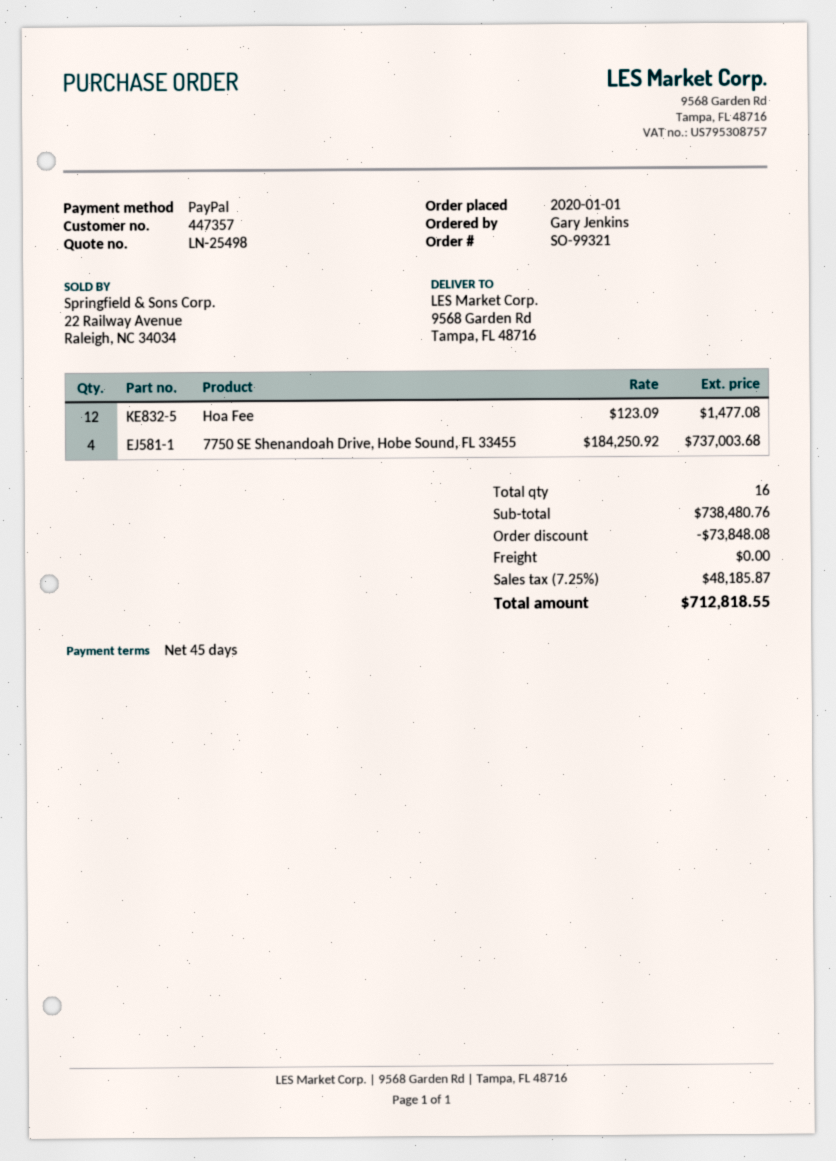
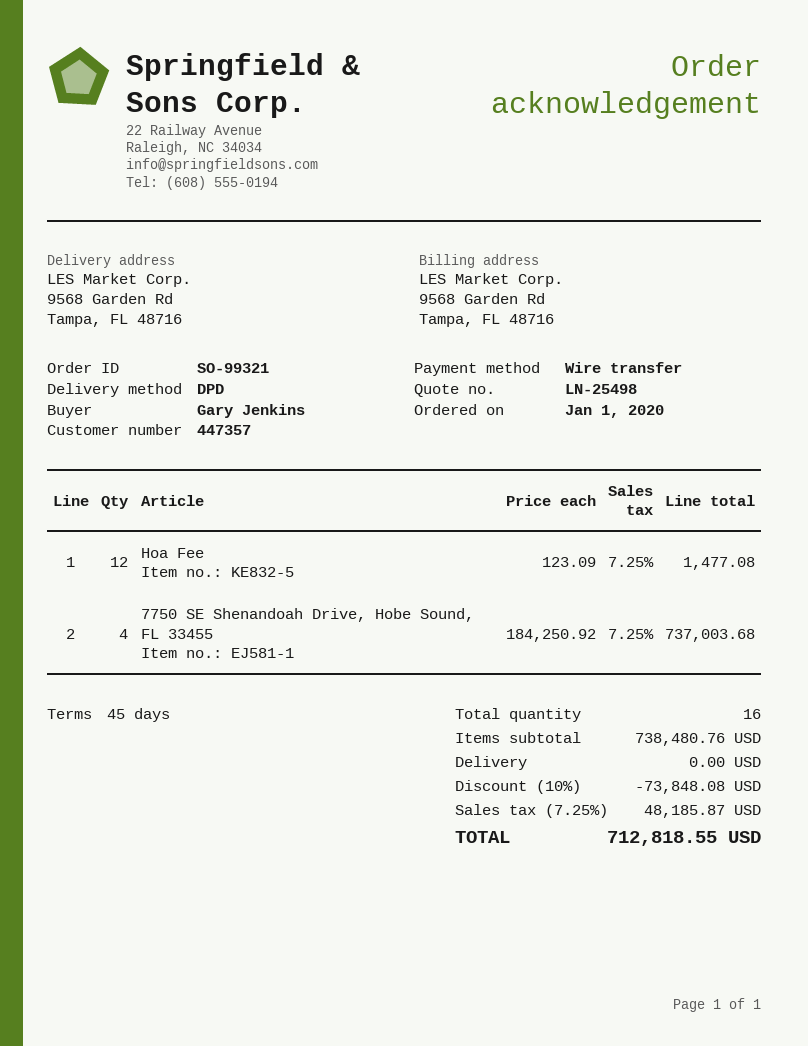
payment method: PayPal -> bank transfer

